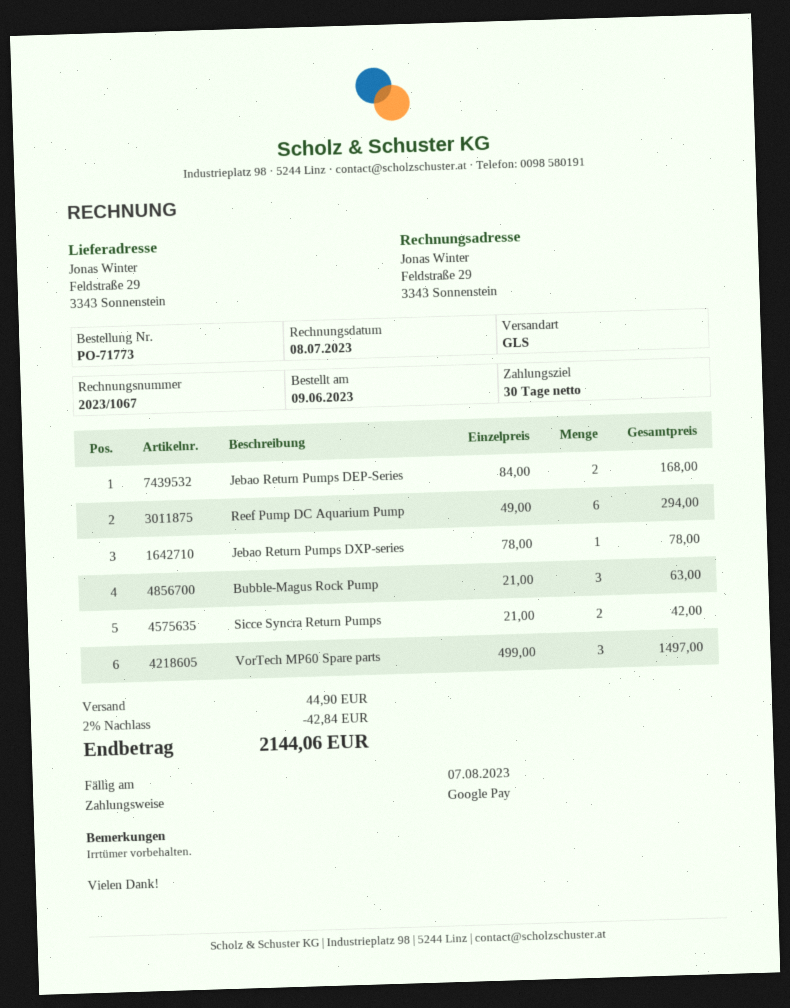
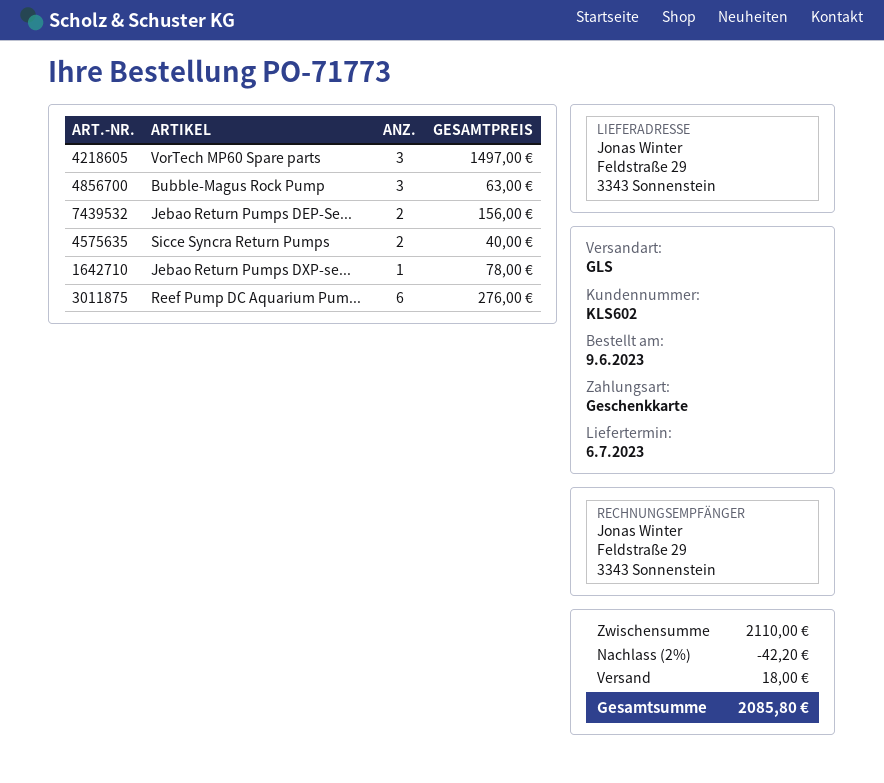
payment method: Google Pay -> gift card
Jebao Return Pumps DEP-Series: 2 for 168.00 -> 2 for 156.00
Reef Pump DC Aquarium Pump: 6 for 294.00 -> 6 for 276.00
Sicce Syncra Return Pumps: 2 for 42.00 -> 2 for 40.00
discount: 2% = 42.84 -> 2% = 42.20
shipping: 44.90 -> 18.00
total: 2144.06 -> 2085.80

